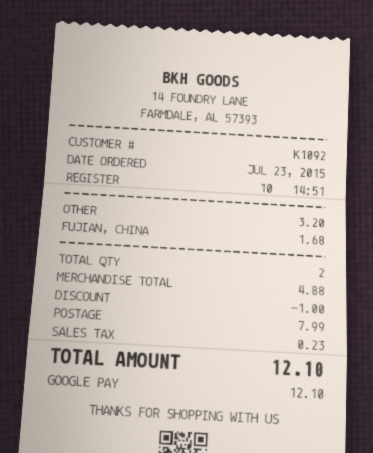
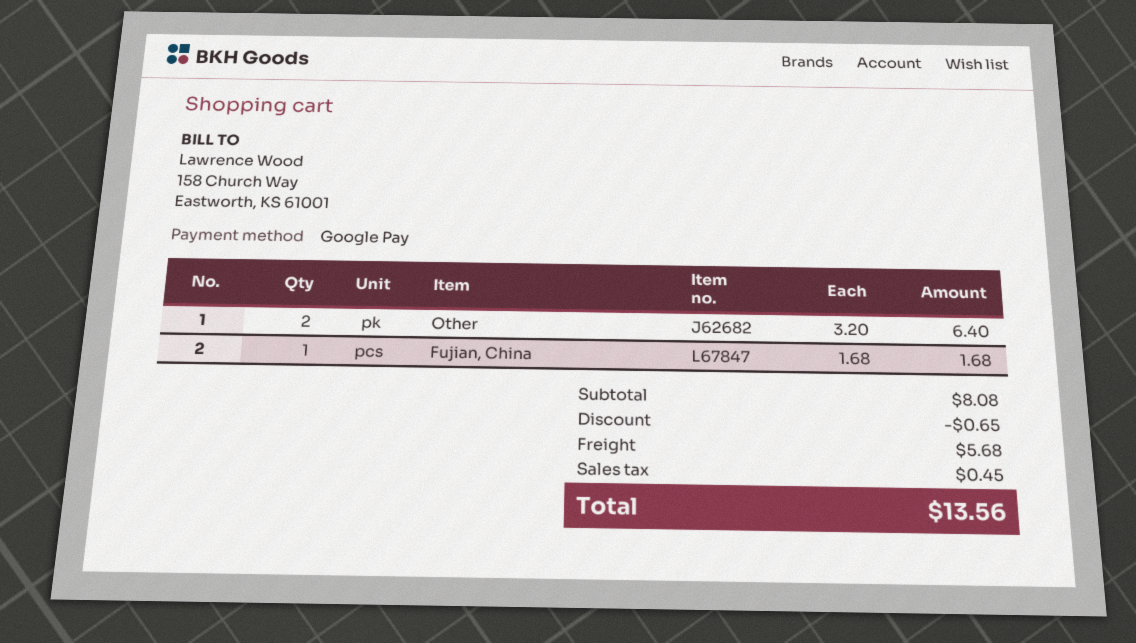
OTHER: 1 x 3.20 = 3.20 -> 2 x 3.20 = 6.40
subtotal: 4.88 -> 8.08
discount: 1.00 -> 0.65
shipping: 7.99 -> 5.68
tax: 0.23 -> 0.45
total: 12.10 -> 13.56

